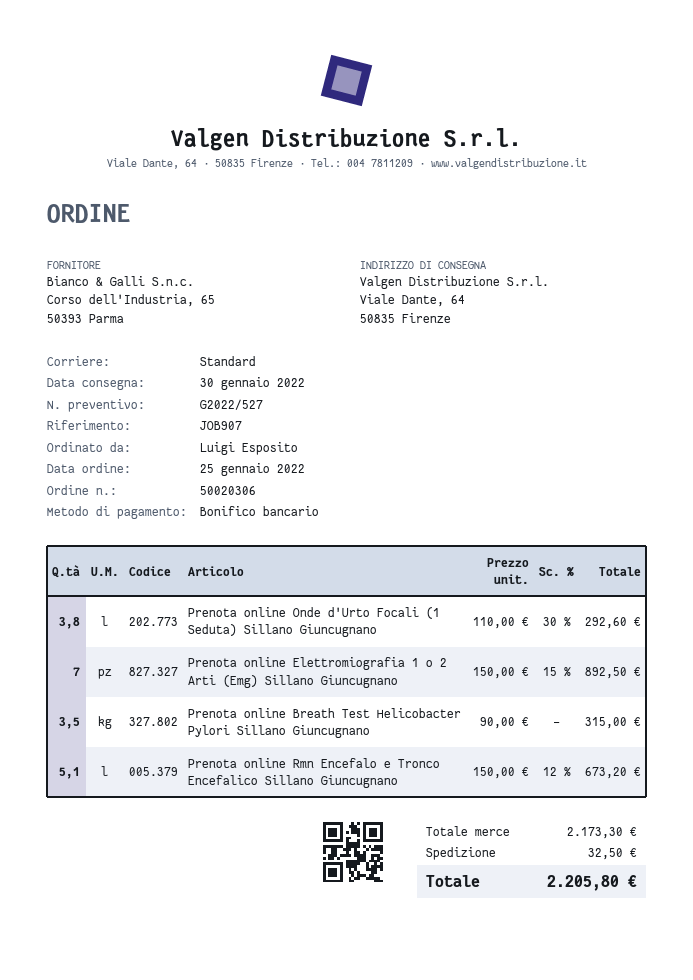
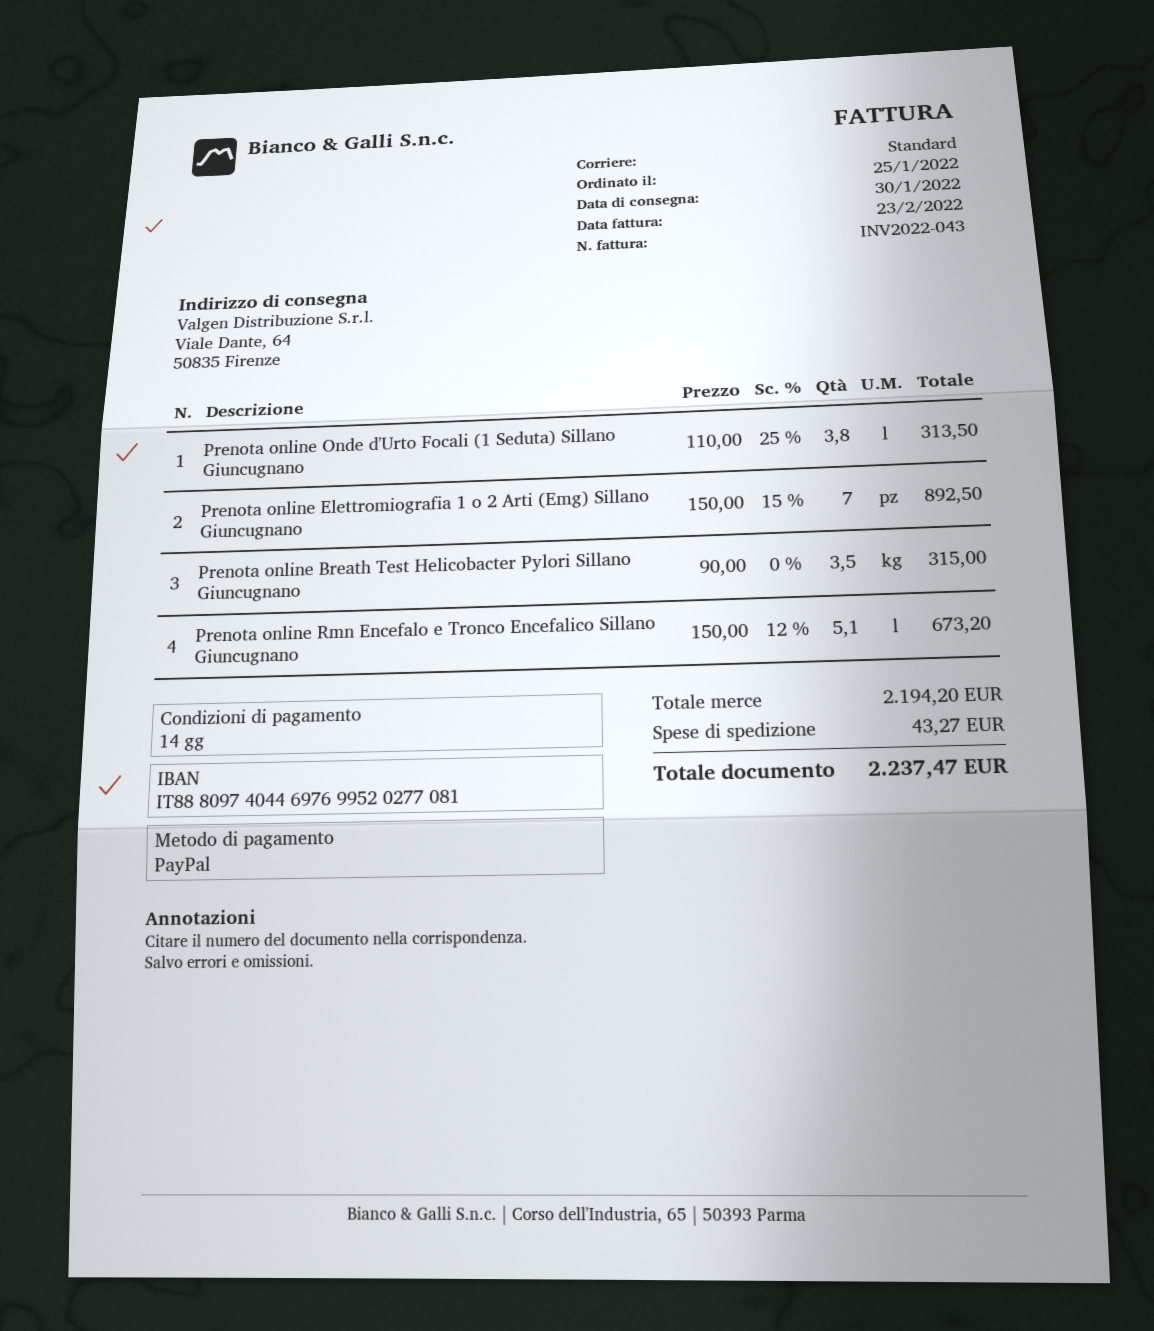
payment method: bank transfer -> PayPal
Prenota online Onde d'Urto Focali (1 Seduta) Sillano Giuncugnano: 3.8 x 110.00 - 30% = 292.60 -> 3.8 x 110.00 - 25% = 313.50
subtotal: 2173.30 -> 2194.20
shipping: 32.50 -> 43.27
total: 2205.80 -> 2237.47

